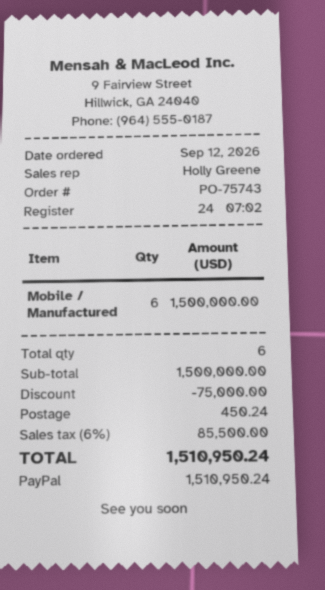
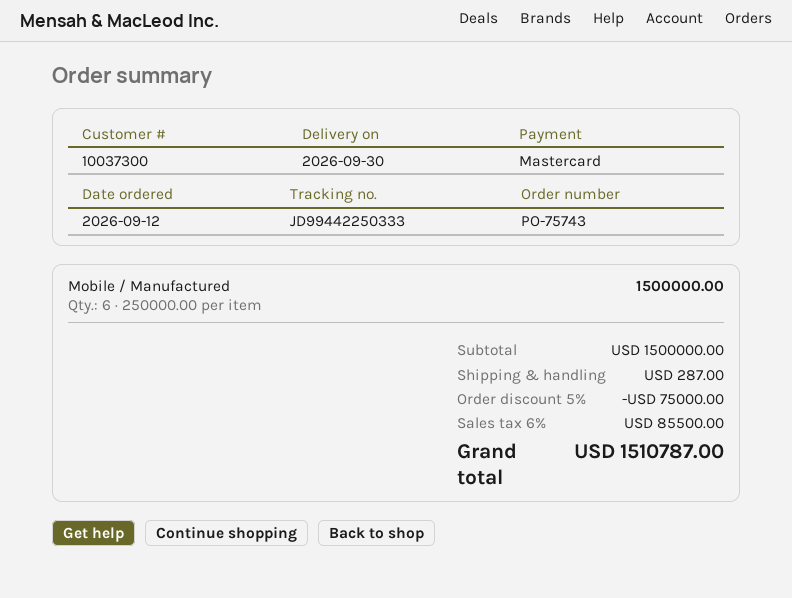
payment method: PayPal -> Mastercard
shipping: 450.24 -> 287.00
total: 1510950.24 -> 1510787.00

